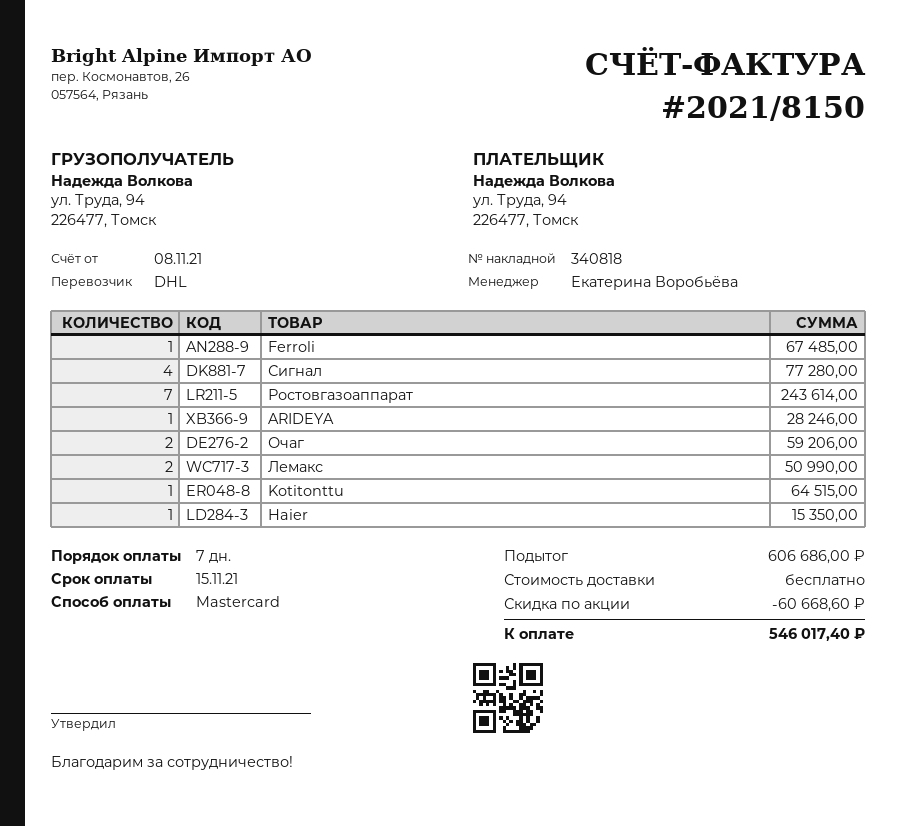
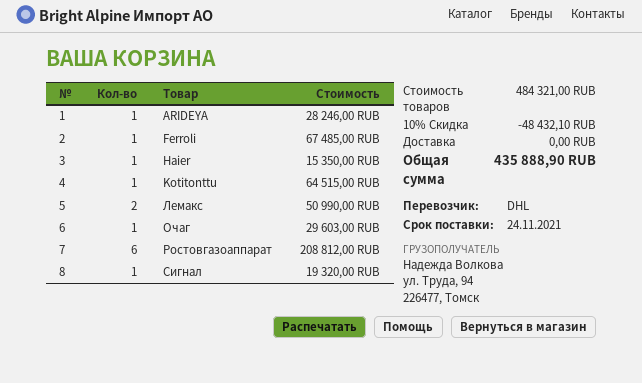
Сигнал: 4 for 77280.00 -> 1 for 19320.00
Ростовгазоаппарат: 7 for 243614.00 -> 6 for 208812.00
Очаг: 2 for 59206.00 -> 1 for 29603.00
subtotal: 606686.00 -> 484321.00
discount: 60668.60 -> 48432.10
total: 546017.40 -> 435888.90

